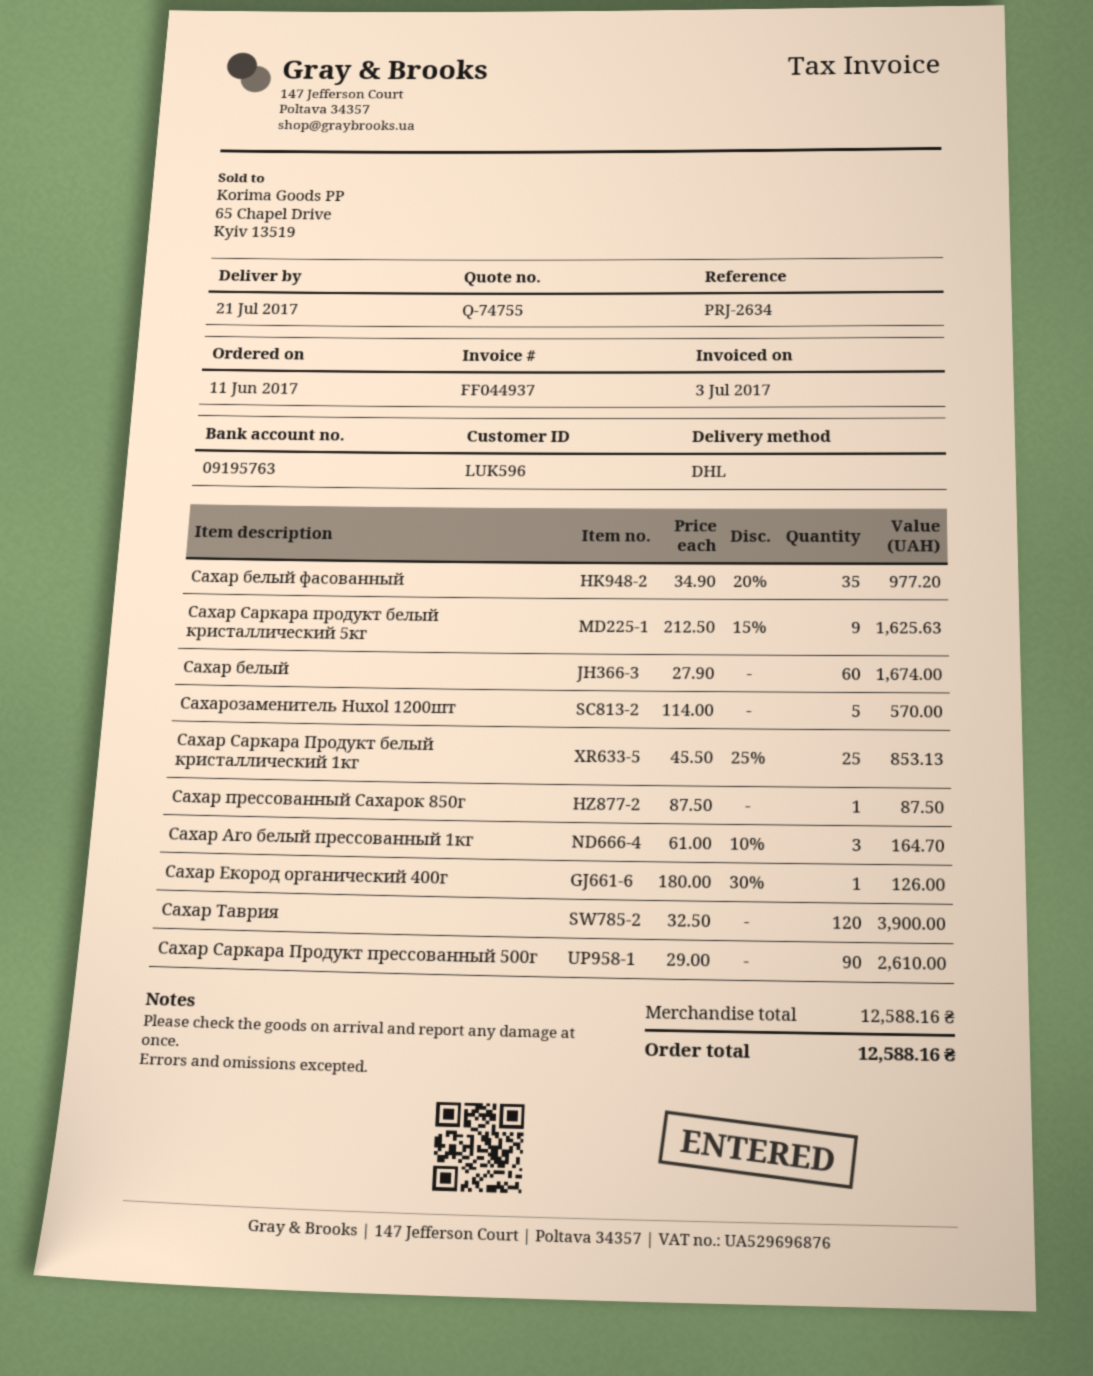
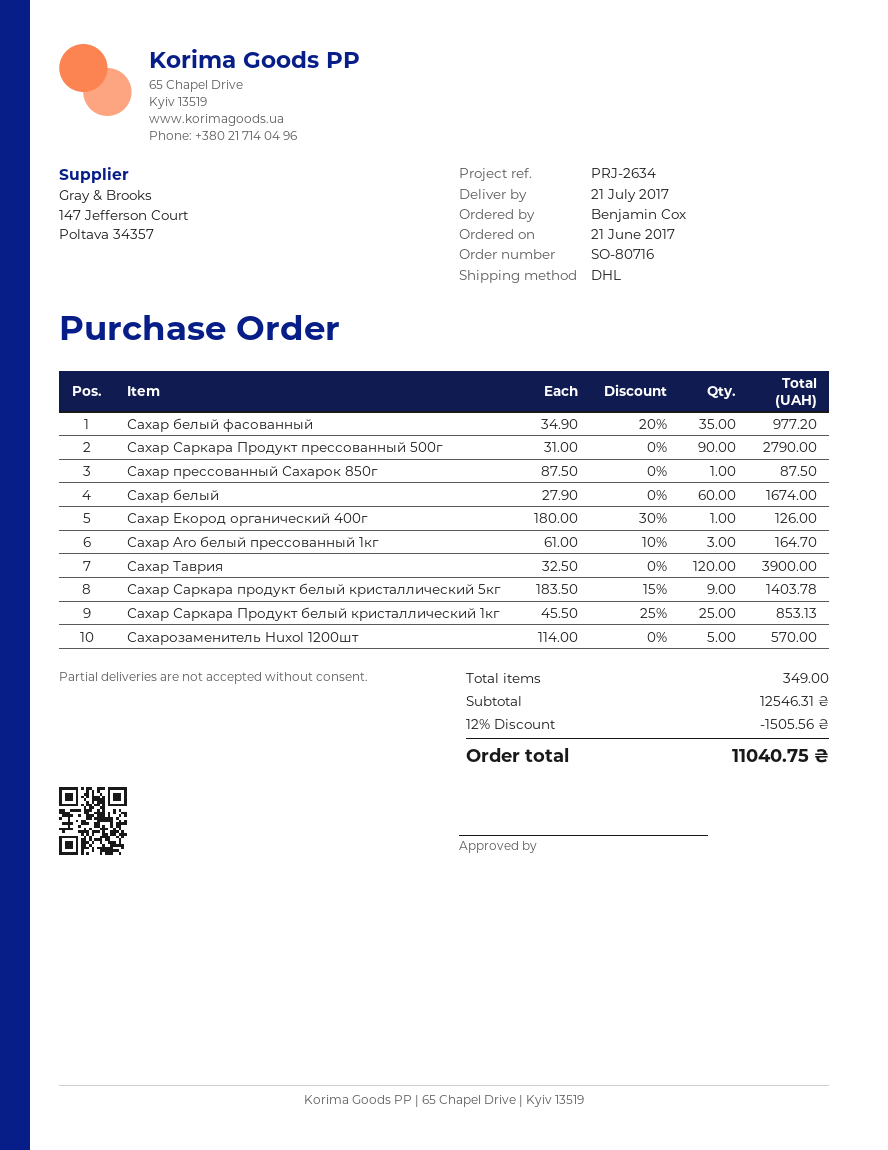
order date: 2017-06-11 -> 2017-06-21
Сахар Саркара продукт белый кристаллический 5кг: 9 x 212.50 - 15% = 1625.63 -> 9 x 183.50 - 15% = 1403.78
Сахар Саркара Продукт прессованный 500г: 90 x 29.00 = 2610.00 -> 90 x 31.00 = 2790.00
subtotal: 12588.16 -> 12546.31
discount: none -> 12% = 1505.56
total: 12588.16 -> 11040.75

